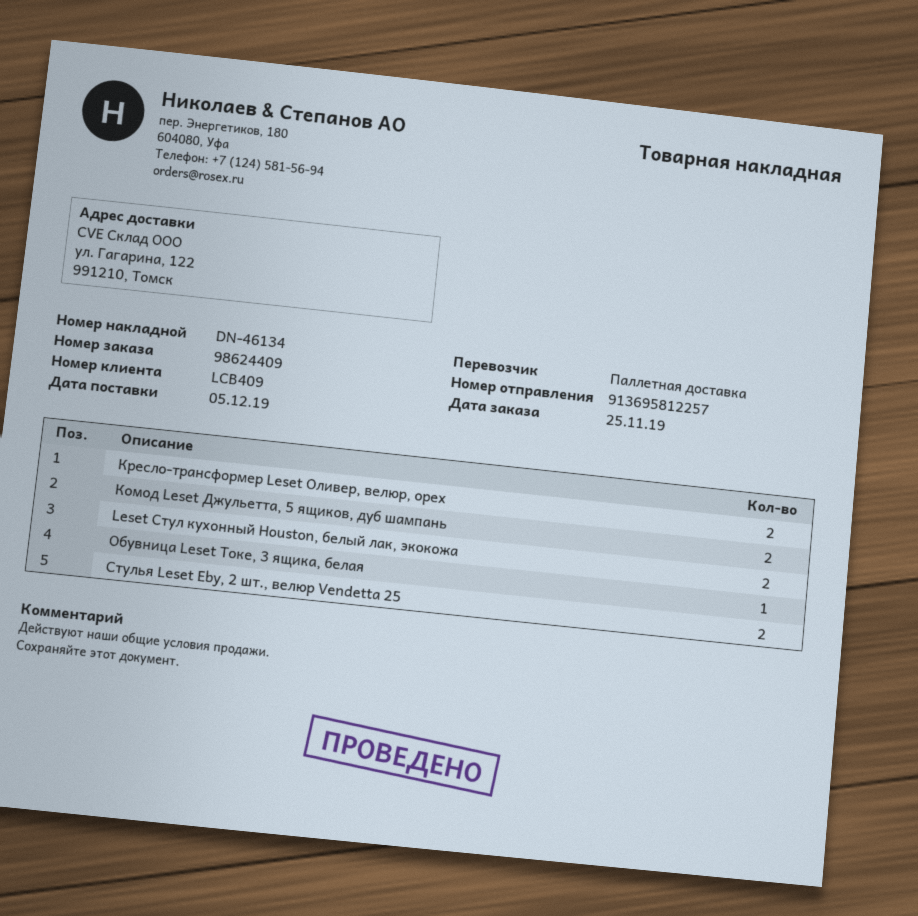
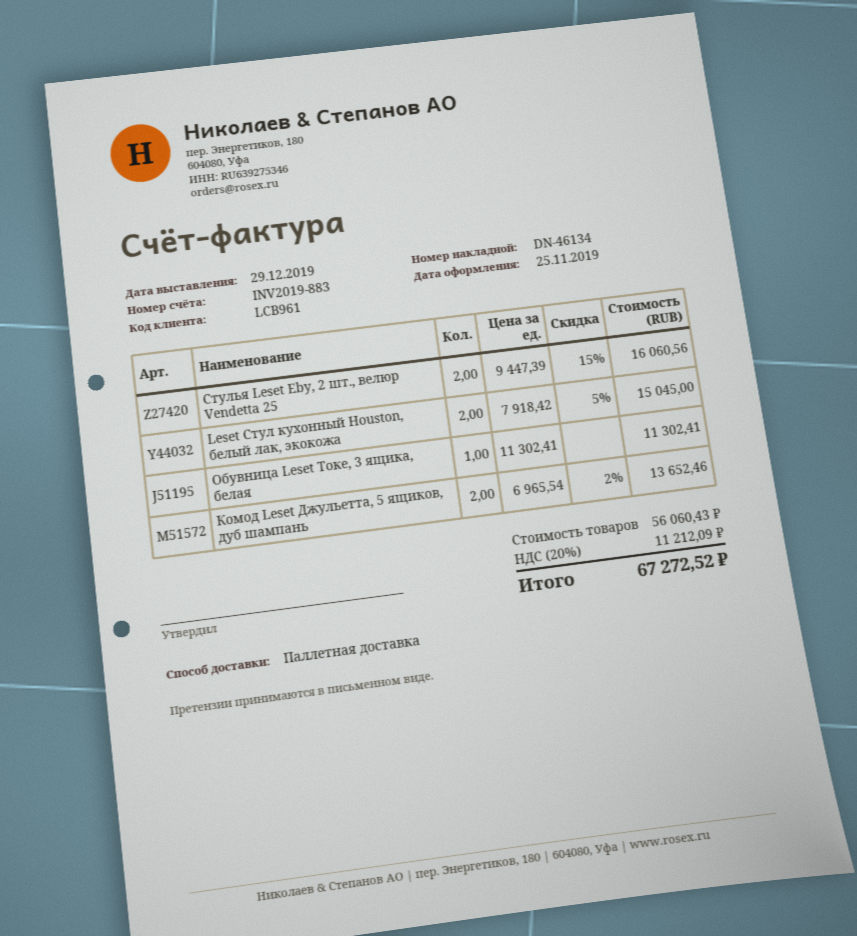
customer number: LCB409 -> LCB961
Кресло-трансформер Leset Оливер, велюр, орех: 2 -> none

